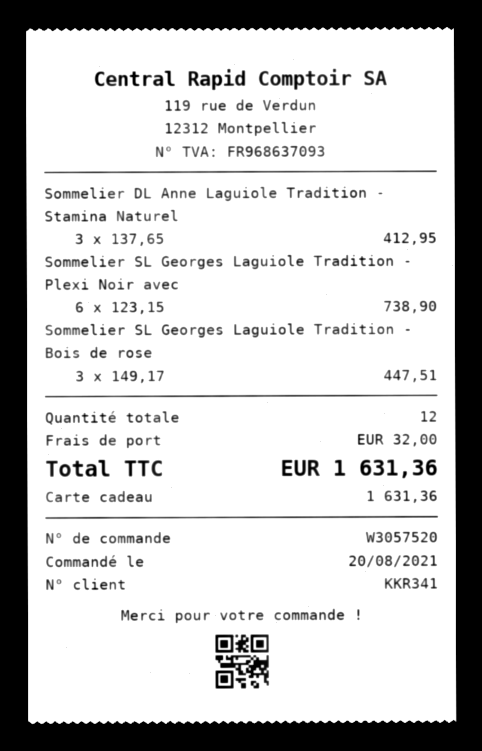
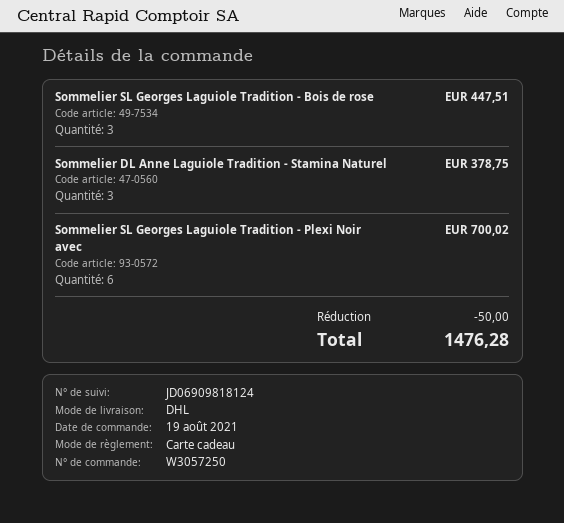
order number: W3057520 -> W3057250
order date: 2021-08-20 -> 2021-08-19
Sommelier DL Anne Laguiole Tradition - Stamina Naturel: 3 for 412.95 -> 3 for 378.75
Sommelier SL Georges Laguiole Tradition - Plexi Noir avec: 6 for 738.90 -> 6 for 700.02
discount: none -> 50.00
shipping: 32.00 -> none
total: 1631.36 -> 1476.28

